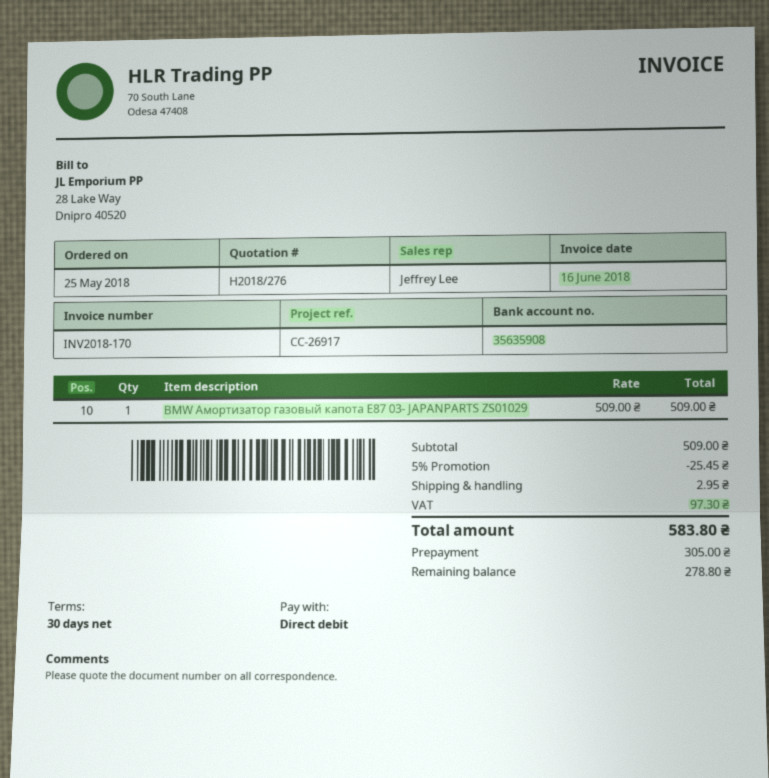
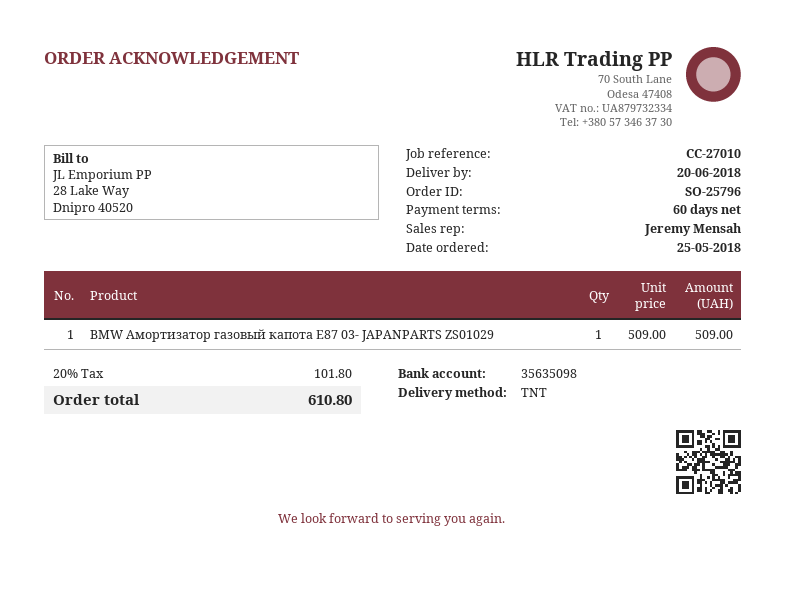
payment terms: 30 days -> 60 days
reference: CC-26917 -> CC-27010
sales rep: Jeffrey Lee -> Jeremy Mensah
bank account: 35635908 -> 35635098
discount: 5% = 25.45 -> none
shipping: 2.95 -> none
tax: 97.30 -> 101.80
total: 583.80 -> 610.80

